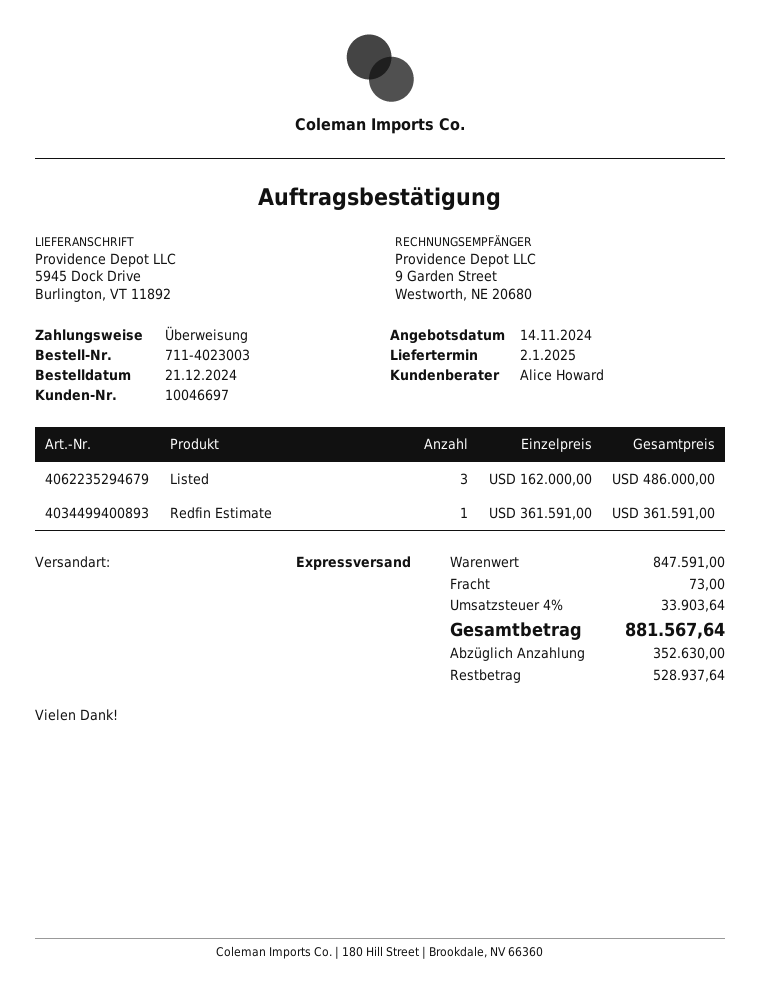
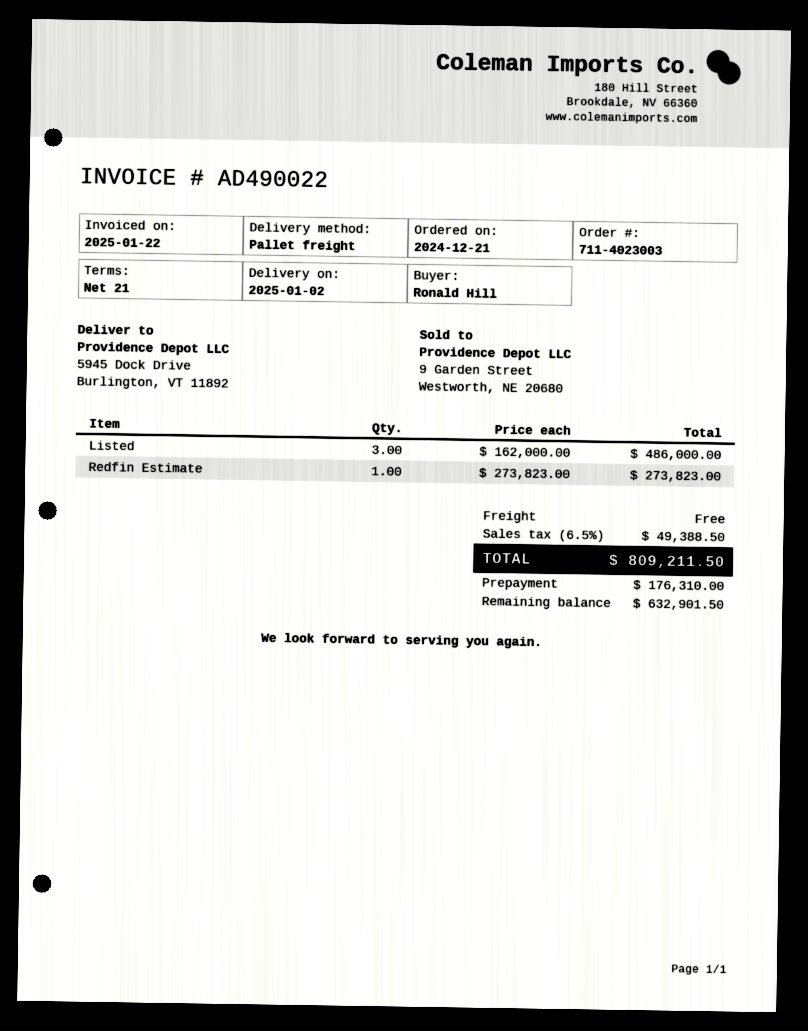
shipping method: express -> pallet freight
Redfin Estimate: 1 x 361591.00 = 361591.00 -> 1 x 273823.00 = 273823.00
shipping: 73.00 -> 0.00
tax: 4% = 33903.64 -> 6.5% = 49388.50
total: 881567.64 -> 809211.50
deposit: 352630.00 -> 176310.00
balance: 528937.64 -> 632901.50

